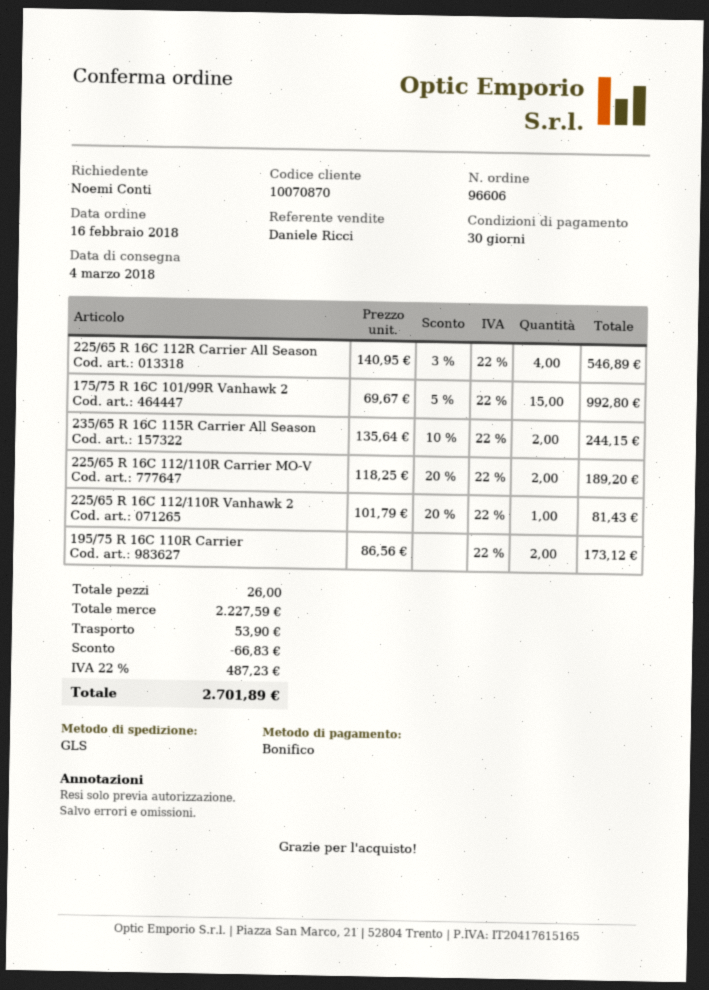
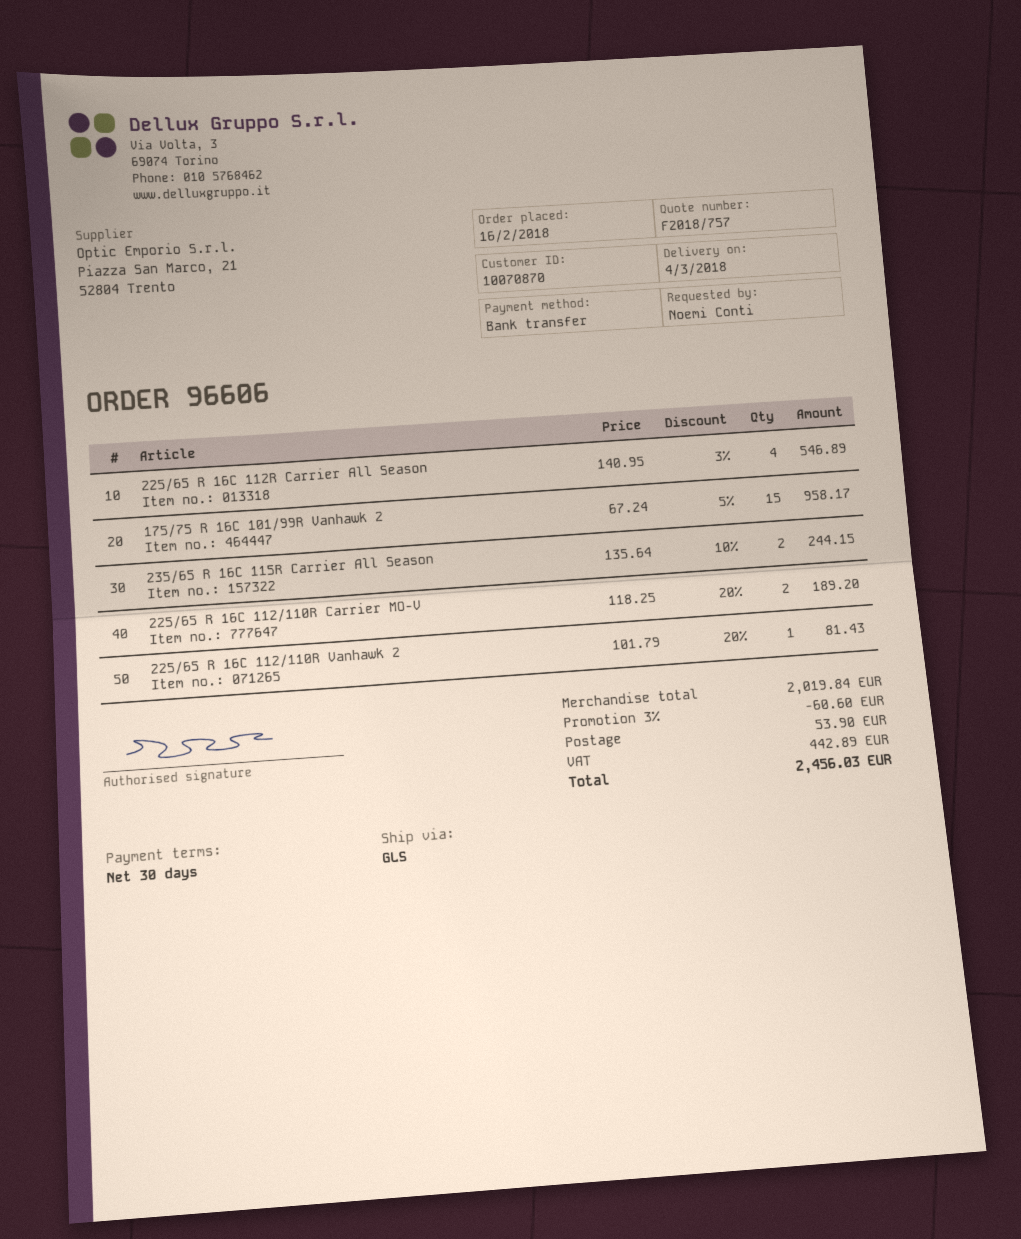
175/75 R 16C 101/99R Vanhawk 2: 15 x 69.67 - 5% = 992.80 -> 15 x 67.24 - 5% = 958.17
195/75 R 16C 110R Carrier: 2 x 86.56 = 173.12 -> none
subtotal: 2227.59 -> 2019.84
discount: 66.83 -> 60.60
tax: 487.23 -> 442.89
total: 2701.89 -> 2456.03

